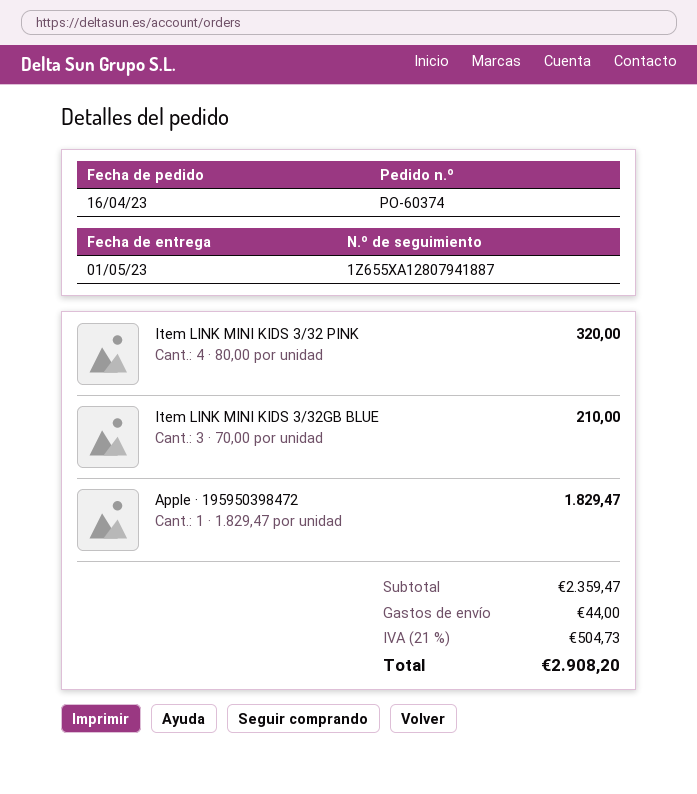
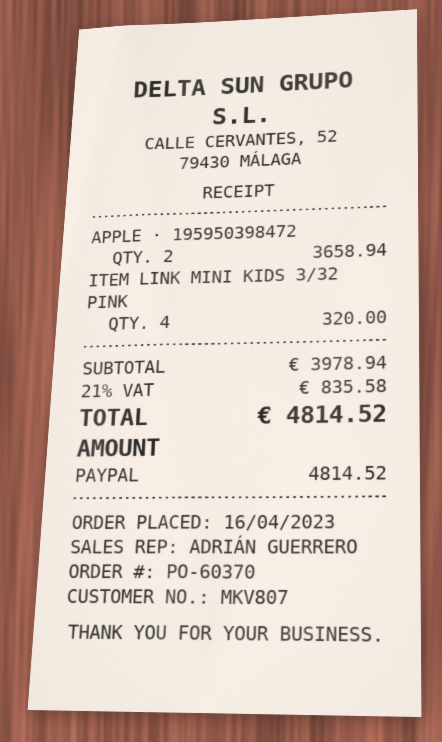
order number: PO-60374 -> PO-60370
Item LINK MINI KIDS 3/32GB BLUE: 3 for 210.00 -> none
Apple · 195950398472: 1 for 1829.47 -> 2 for 3658.94
subtotal: 2359.47 -> 3978.94
shipping: 44.00 -> none
tax: 21% = 504.73 -> 21% = 835.58
total: 2908.20 -> 4814.52

